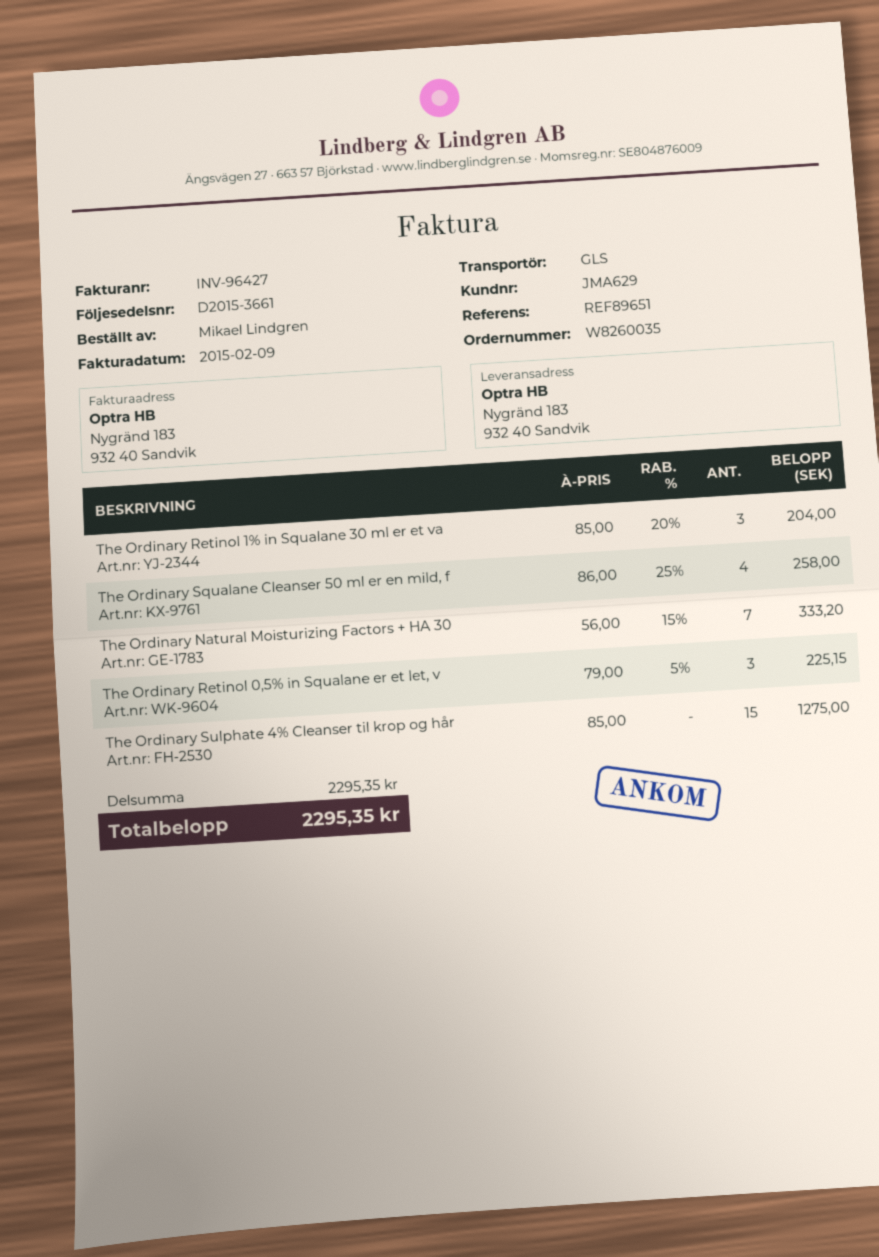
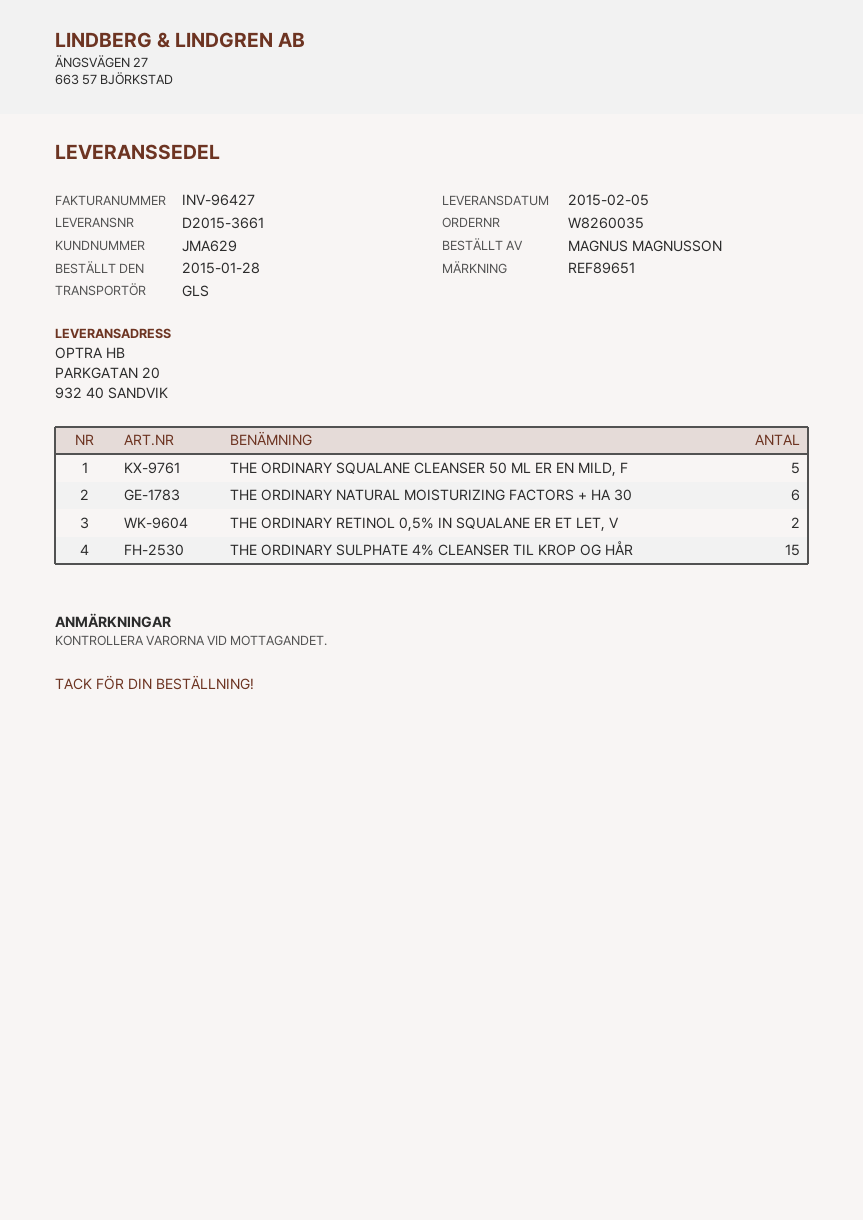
ordered by: Mikael Lindgren -> MAGNUS MAGNUSSON
ship to: Nygränd 183, 932 40 Sandvik -> PARKGATAN 20, 932 40 SANDVIK
The Ordinary Retinol 1% in Squalane 30 ml er et va: 3 -> none
The Ordinary Squalane Cleanser 50 ml er en mild, f: 4 -> 5
The Ordinary Natural Moisturizing Factors + HA 30: 7 -> 6
The Ordinary Retinol 0,5% in Squalane er et let, v: 3 -> 2

